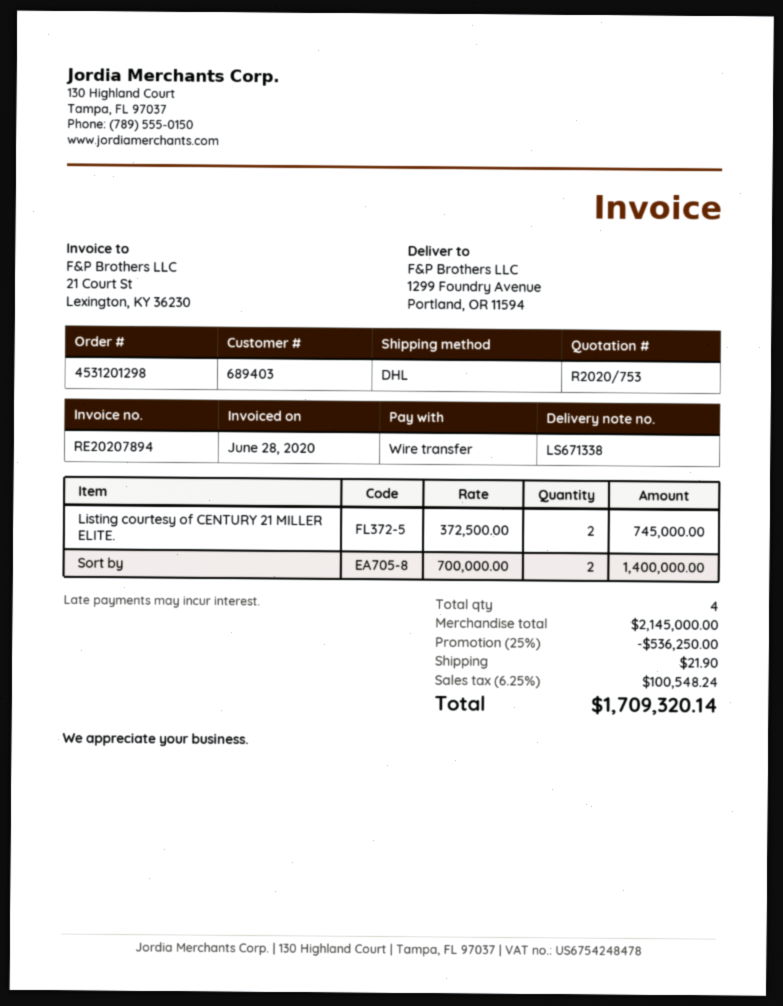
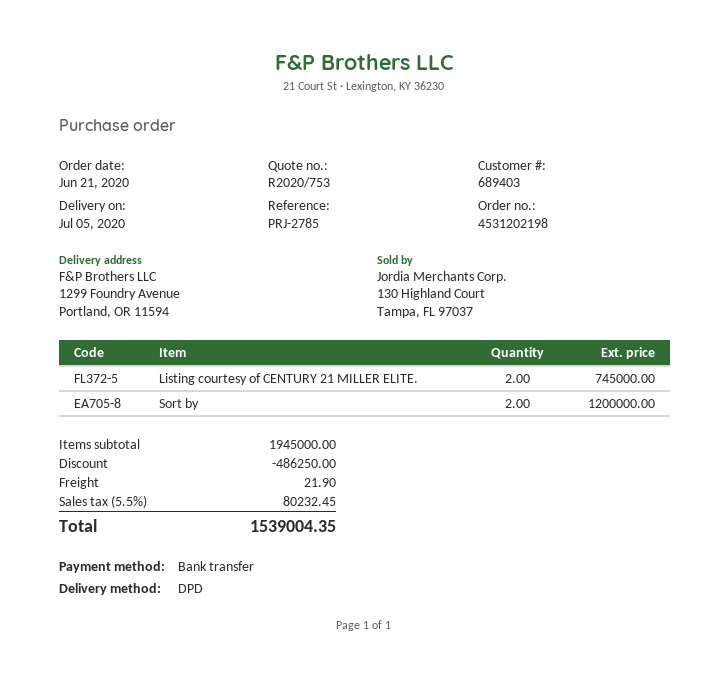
order number: 4531201298 -> 4531202198
shipping method: DHL -> DPD
Sort by: 2 for 1400000.00 -> 2 for 1200000.00
subtotal: 2145000.00 -> 1945000.00
discount: 536250.00 -> 486250.00
tax: 6.25% = 100548.24 -> 5.5% = 80232.45
total: 1709320.14 -> 1539004.35

